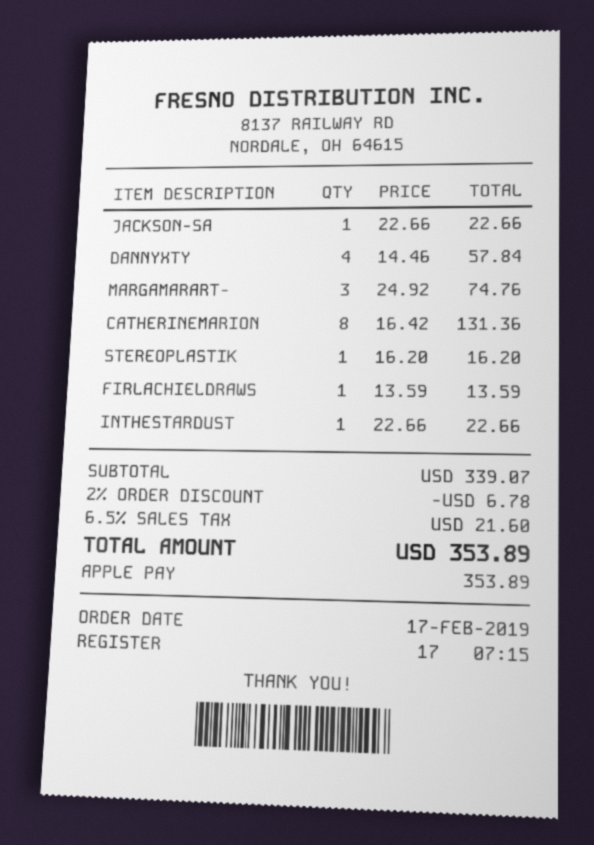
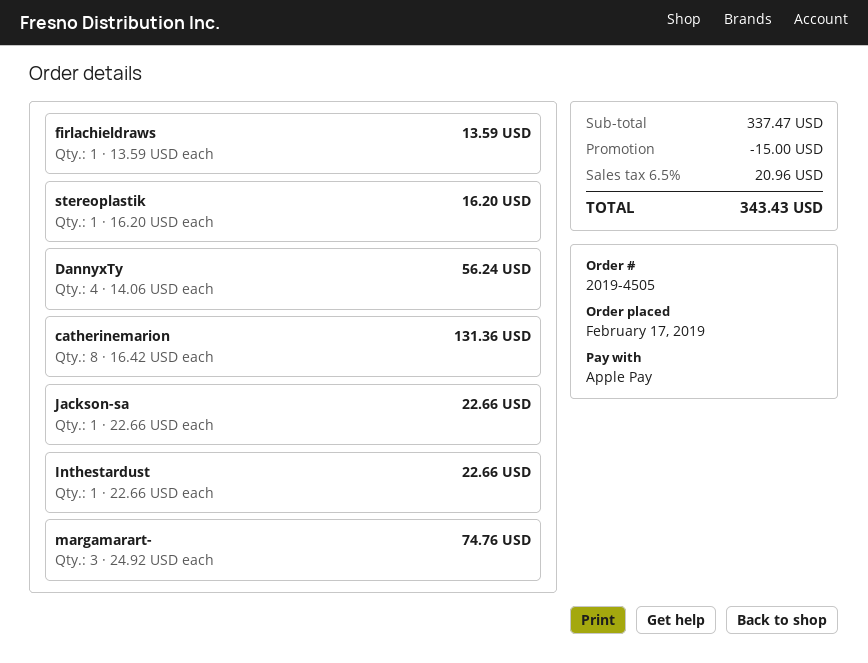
DANNYXTY: 4 x 14.46 = 57.84 -> 4 x 14.06 = 56.24
subtotal: 339.07 -> 337.47
discount: 6.78 -> 15.00
tax: 6.5% = 21.60 -> 6.5% = 20.96
total: 353.89 -> 343.43

